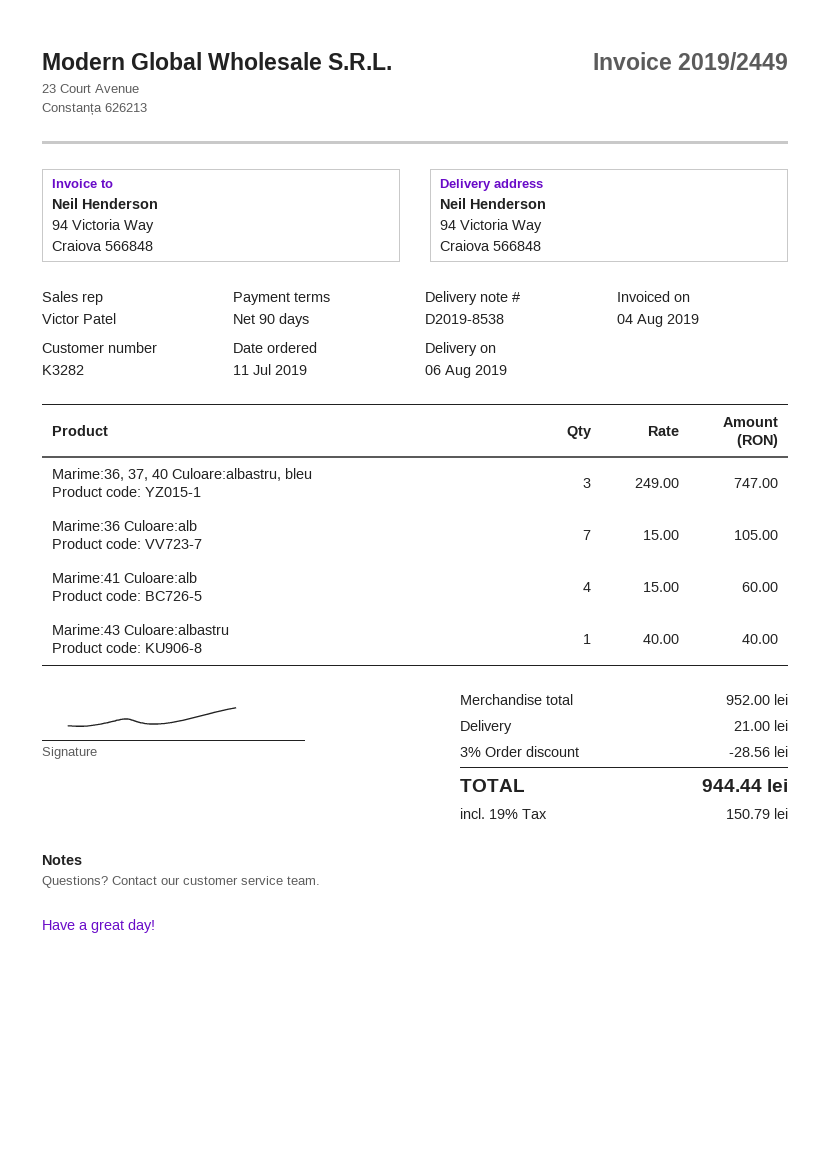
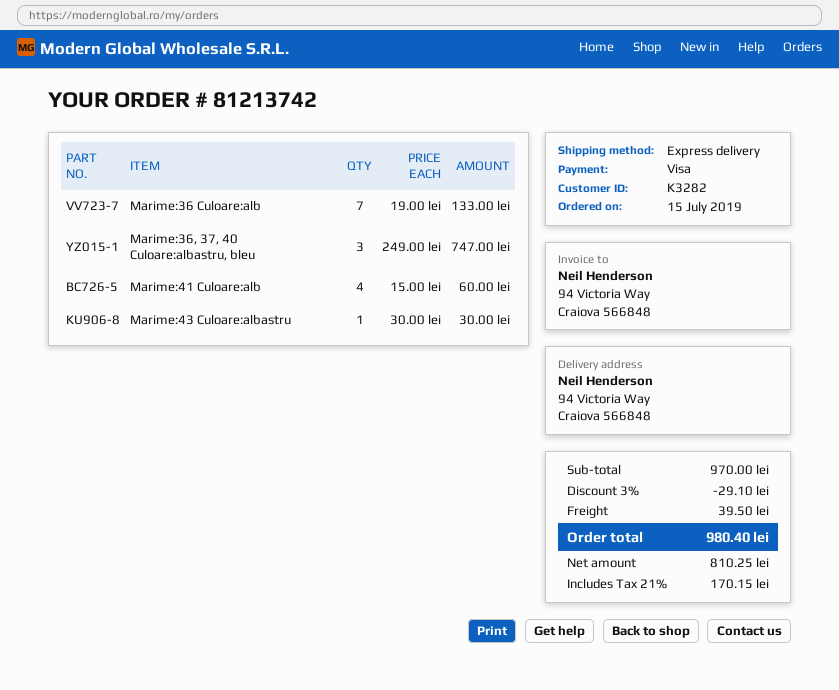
order date: 2019-07-11 -> 2019-07-15
Marime:36 Culoare:alb: 7 x 15.00 = 105.00 -> 7 x 19.00 = 133.00
Marime:43 Culoare:albastru: 1 x 40.00 = 40.00 -> 1 x 30.00 = 30.00
subtotal: 952.00 -> 970.00
discount: 3% = 28.56 -> 3% = 29.10
shipping: 21.00 -> 39.50
tax: 19% = 150.79 -> 21% = 170.15
total: 944.44 -> 980.40

